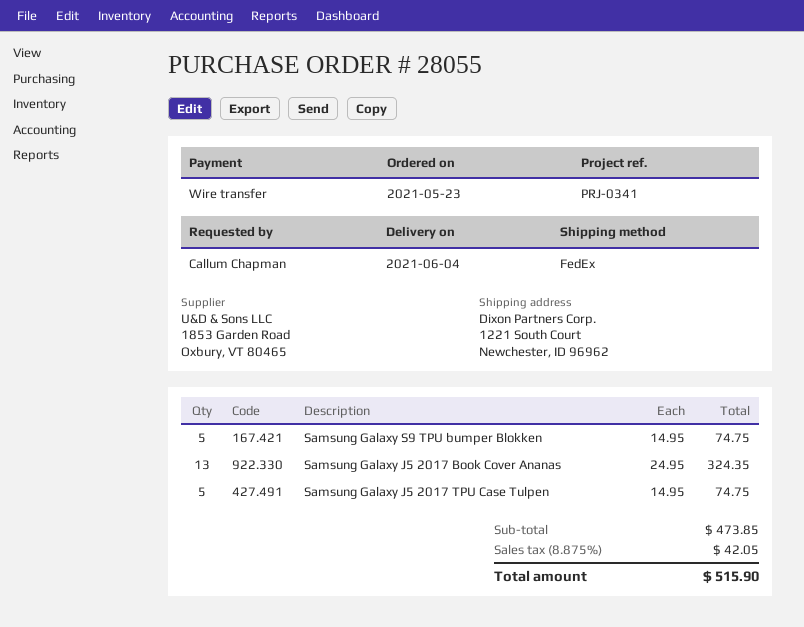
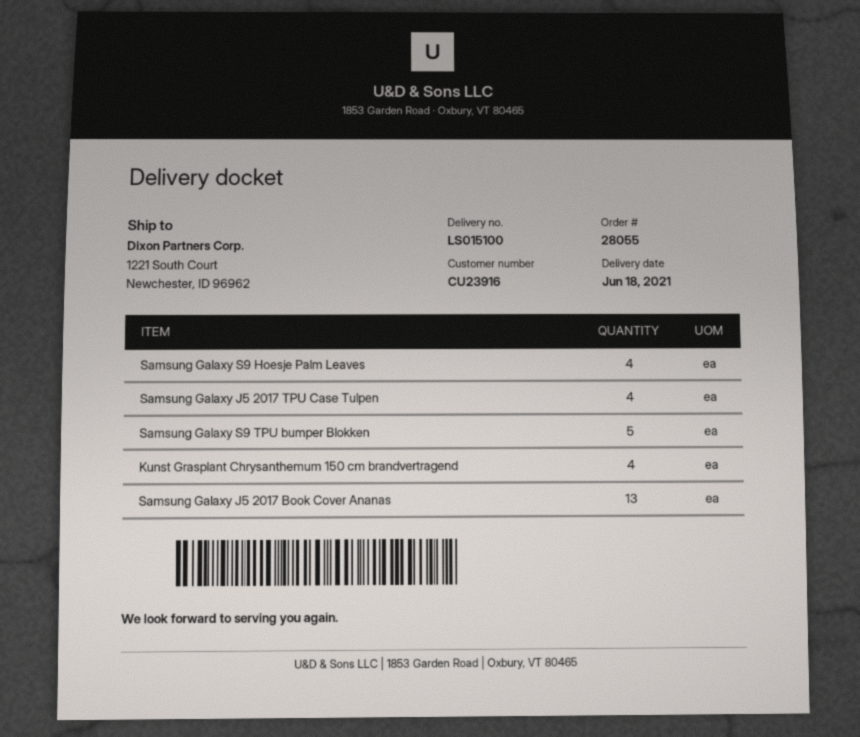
delivery date: 2021-06-04 -> 2021-06-18
Samsung Galaxy J5 2017 TPU Case Tulpen: 5 -> 4
Samsung Galaxy S9 Hoesje Palm Leaves: none -> 4
Kunst Grasplant Chrysanthemum 150 cm brandvertragend: none -> 4

